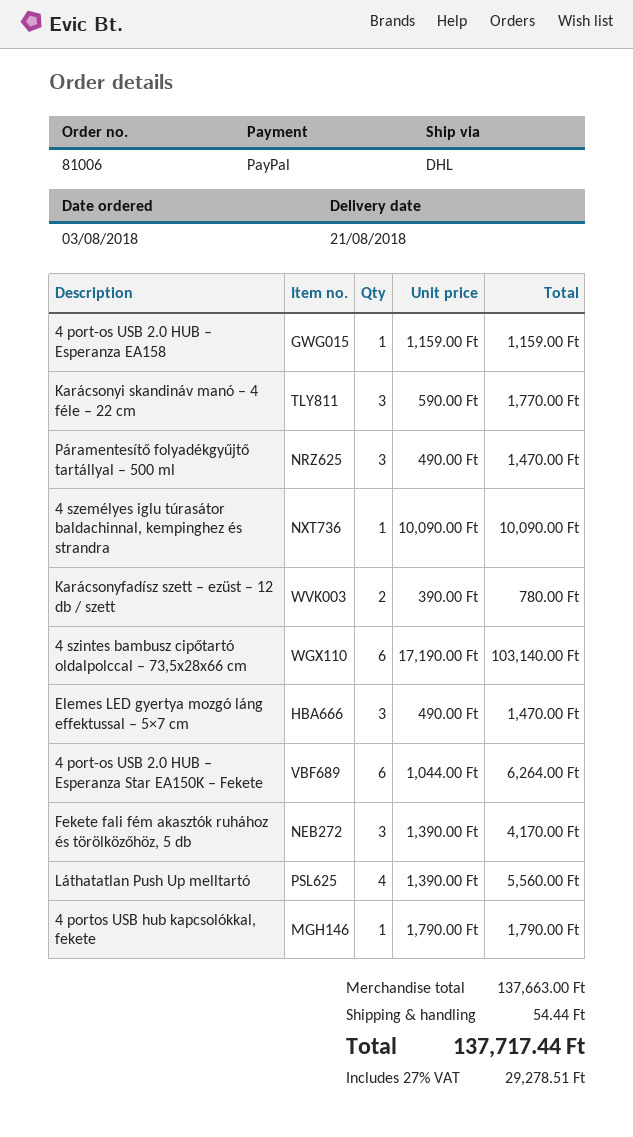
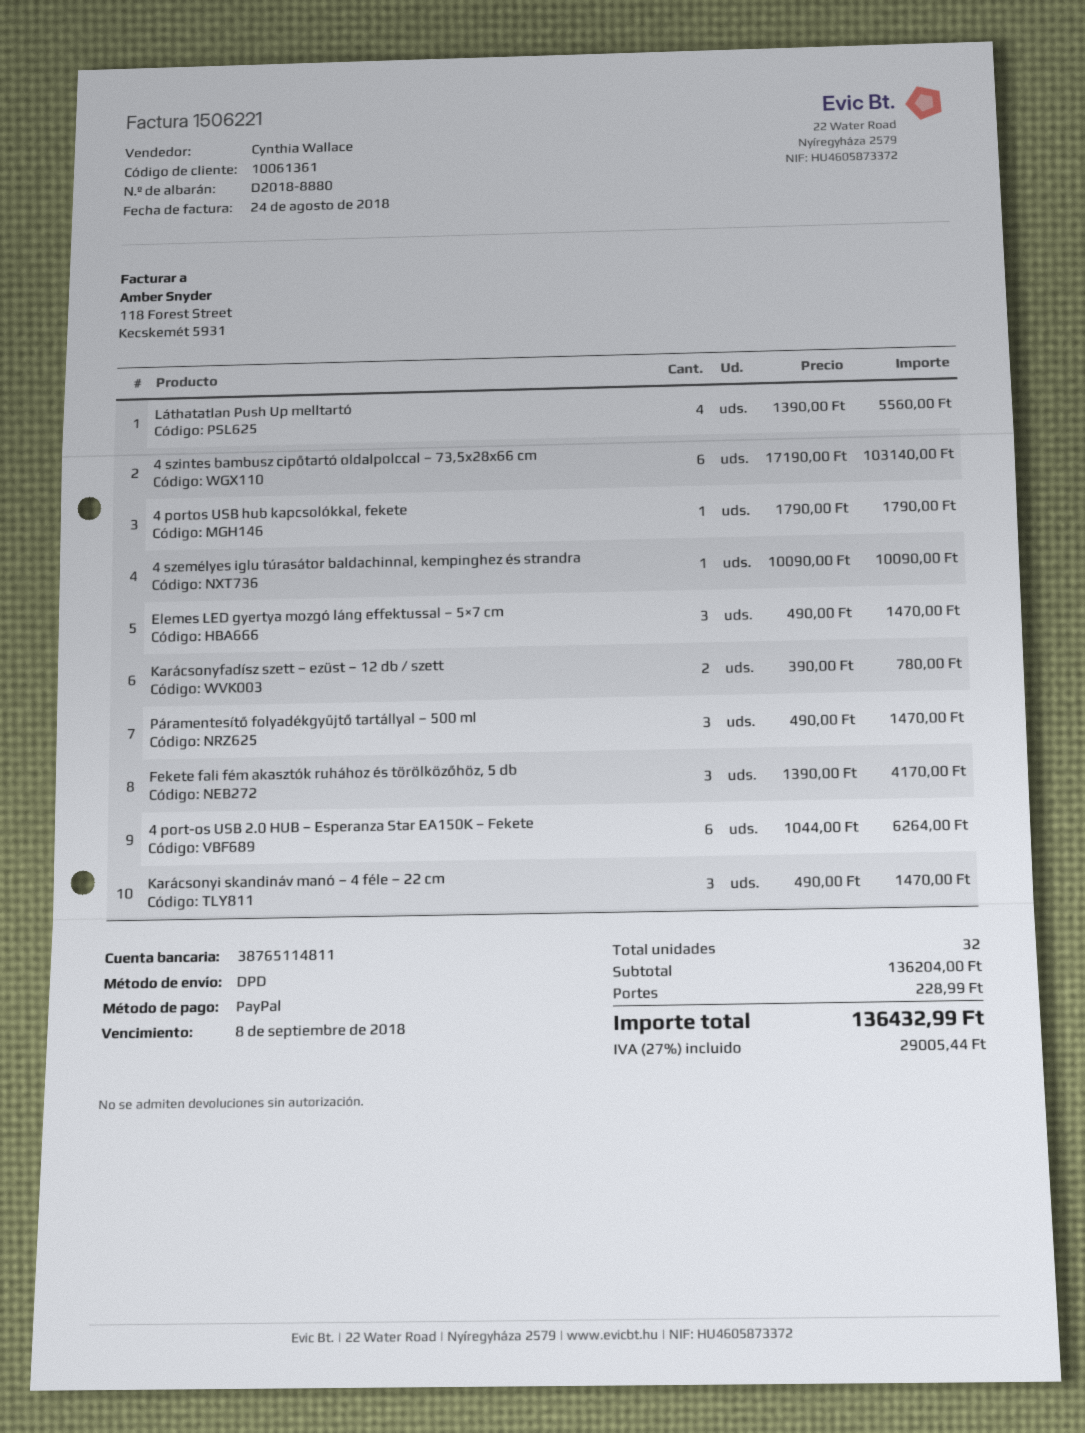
shipping method: DHL -> DPD
4 port-os USB 2.0 HUB – Esperanza EA158: 1 x 1159.00 = 1159.00 -> none
Karácsonyi skandináv manó – 4 féle – 22 cm: 3 x 590.00 = 1770.00 -> 3 x 490.00 = 1470.00
subtotal: 137663.00 -> 136204.00
shipping: 54.44 -> 228.99
tax: 27% = 29278.51 -> 27% = 29005.44
total: 137717.44 -> 136432.99

